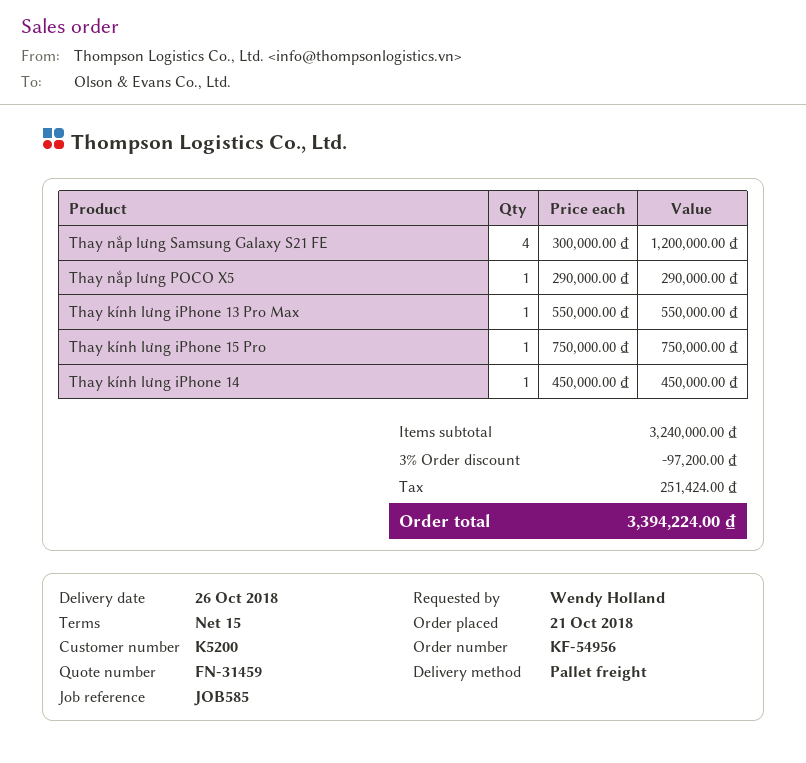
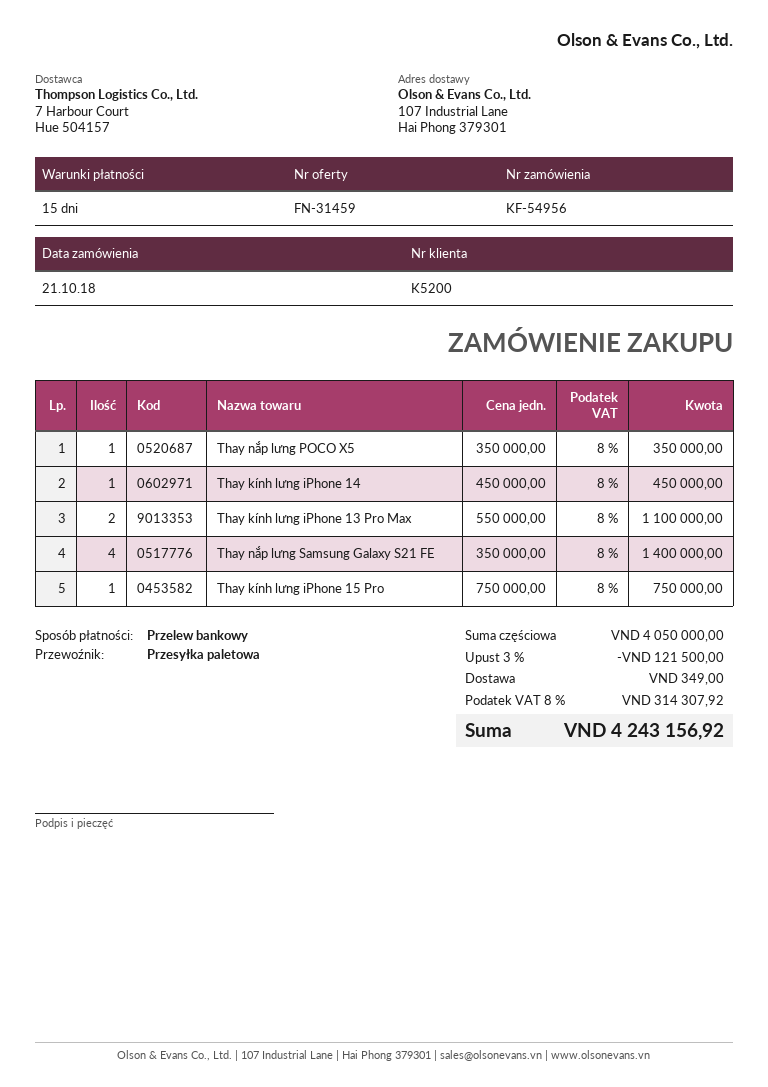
Thay nắp lưng Samsung Galaxy S21 FE: 4 x 300000.00 = 1200000.00 -> 4 x 350000.00 = 1400000.00
Thay nắp lưng POCO X5: 1 x 290000.00 = 290000.00 -> 1 x 350000.00 = 350000.00
Thay kính lưng iPhone 13 Pro Max: 1 x 550000.00 = 550000.00 -> 2 x 550000.00 = 1100000.00
subtotal: 3240000.00 -> 4050000.00
discount: 3% = 97200.00 -> 3% = 121500.00
shipping: none -> 349.00
tax: 251424.00 -> 314307.92
total: 3394224.00 -> 4243156.92

